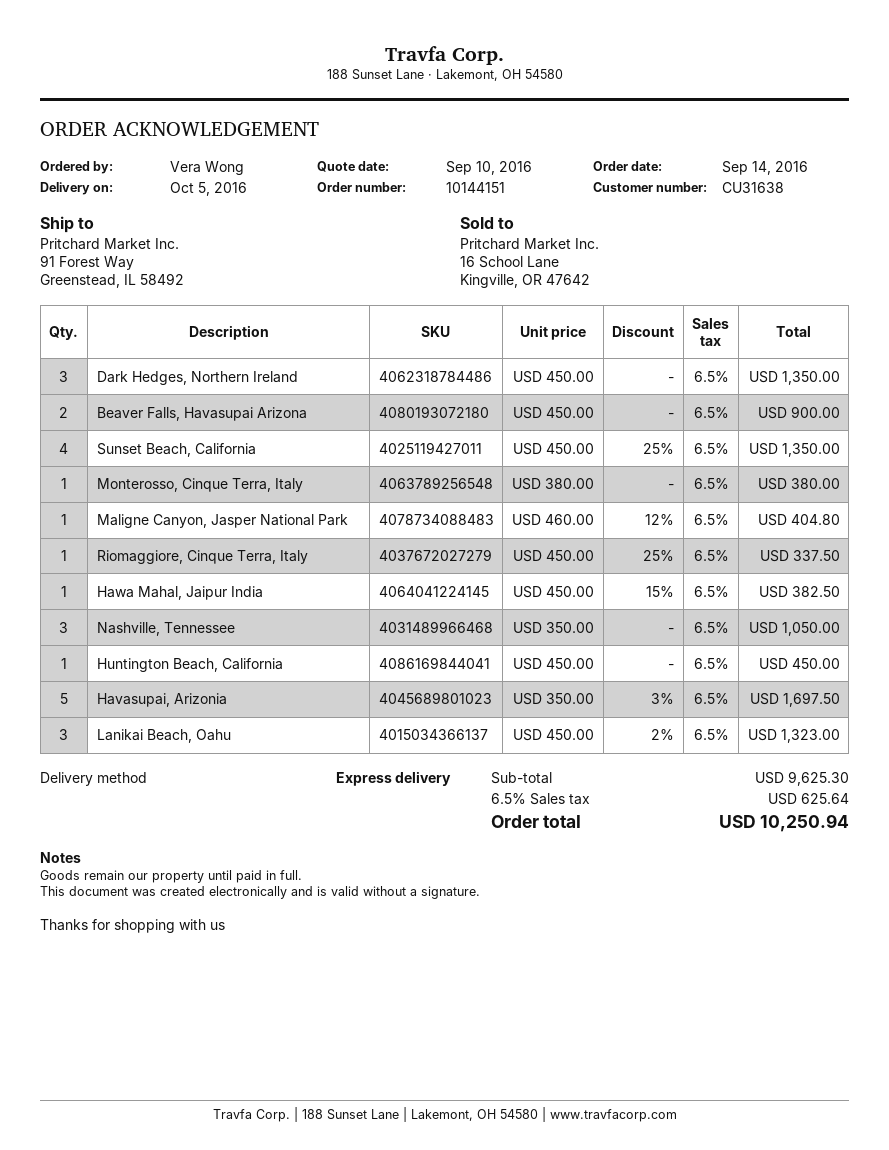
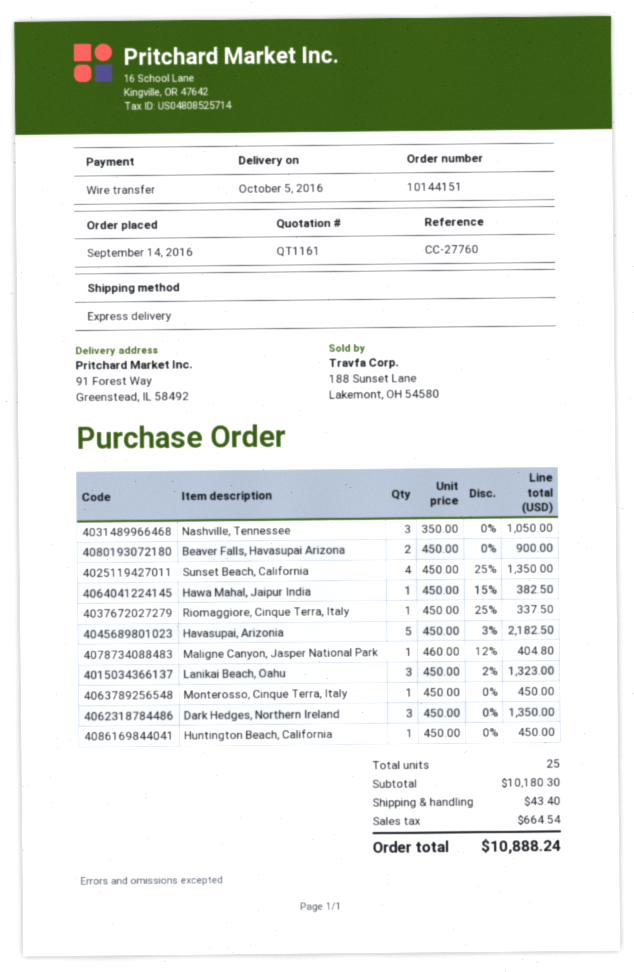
Monterosso, Cinque Terra, Italy: 1 x 380.00 = 380.00 -> 1 x 450.00 = 450.00
Havasupai, Arizonia: 5 x 350.00 - 3% = 1697.50 -> 5 x 450.00 - 3% = 2182.50
subtotal: 9625.30 -> 10180.30
shipping: none -> 43.40
tax: 625.64 -> 664.54
total: 10250.94 -> 10888.24

